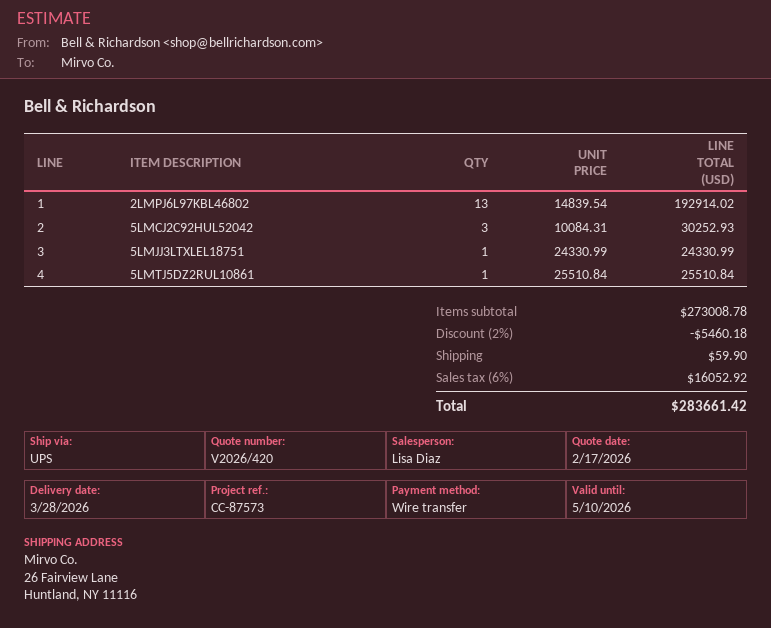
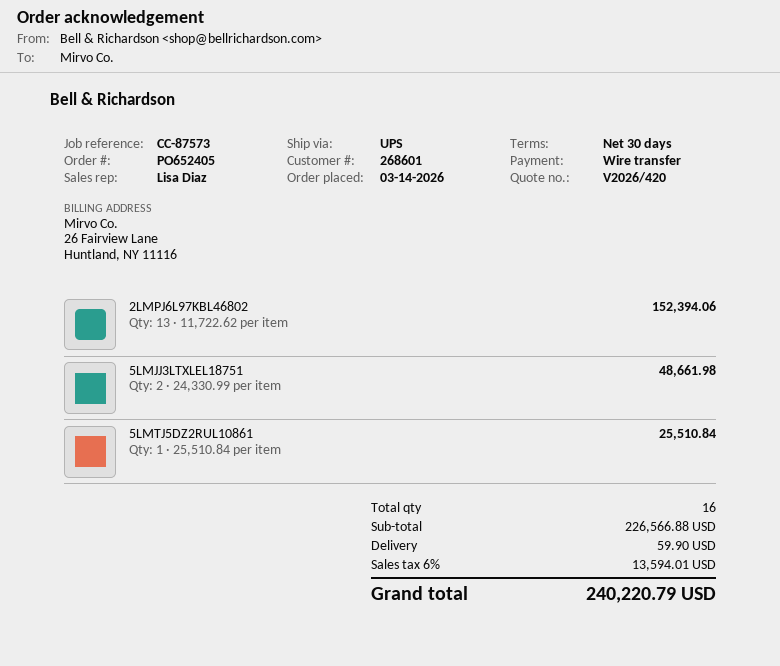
2LMPJ6L97KBL46802: 13 x 14839.54 = 192914.02 -> 13 x 11722.62 = 152394.06
5LMCJ2C92HUL52042: 3 x 10084.31 = 30252.93 -> none
5LMJJ3LTXLEL18751: 1 x 24330.99 = 24330.99 -> 2 x 24330.99 = 48661.98
subtotal: 273008.78 -> 226566.88
discount: 2% = 5460.18 -> none
tax: 6% = 16052.92 -> 6% = 13594.01
total: 283661.42 -> 240220.79

